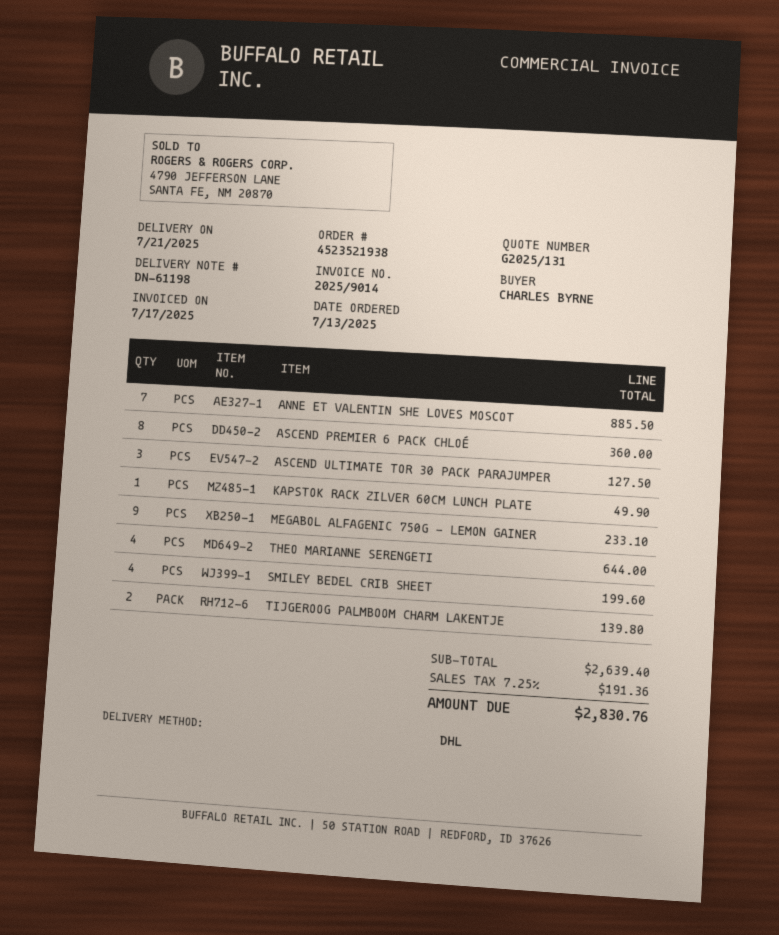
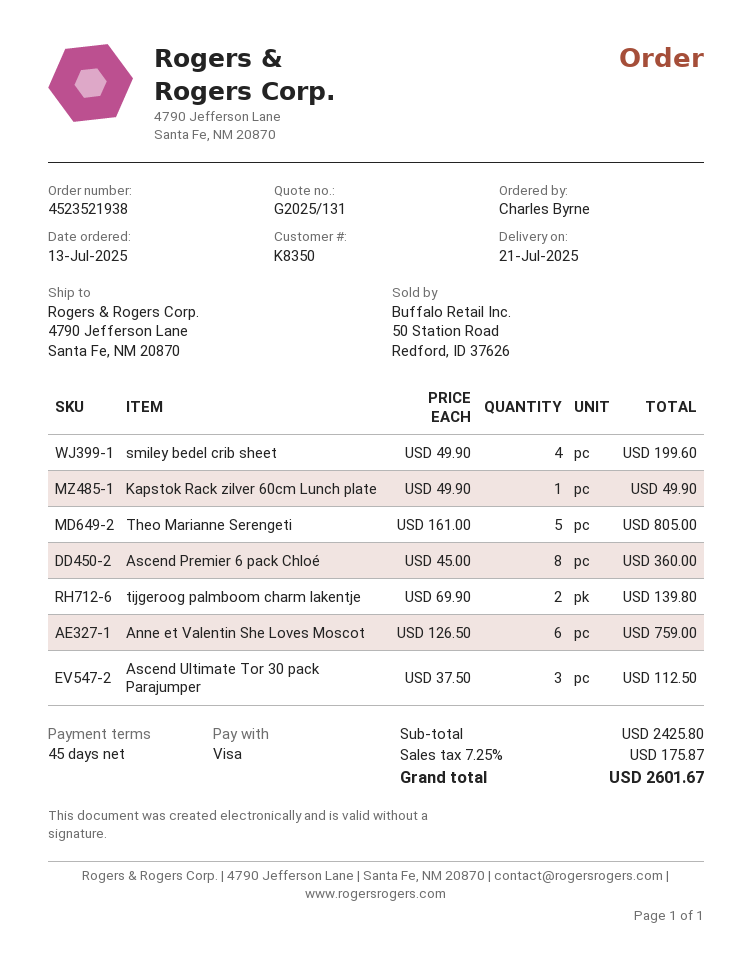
ANNE ET VALENTIN SHE LOVES MOSCOT: 7 for 885.50 -> 6 for 759.00
ASCEND ULTIMATE TOR 30 PACK PARAJUMPER: 3 for 127.50 -> 3 for 112.50
MEGABOL ALFAGENIC 750G - LEMON GAINER: 9 for 233.10 -> none
THEO MARIANNE SERENGETI: 4 for 644.00 -> 5 for 805.00
subtotal: 2639.40 -> 2425.80
tax: 7.25% = 191.36 -> 7.25% = 175.87
total: 2830.76 -> 2601.67

